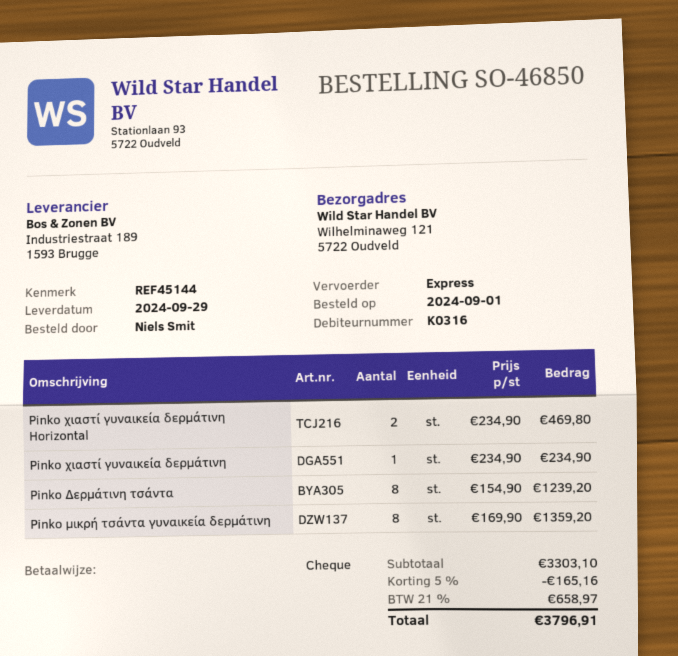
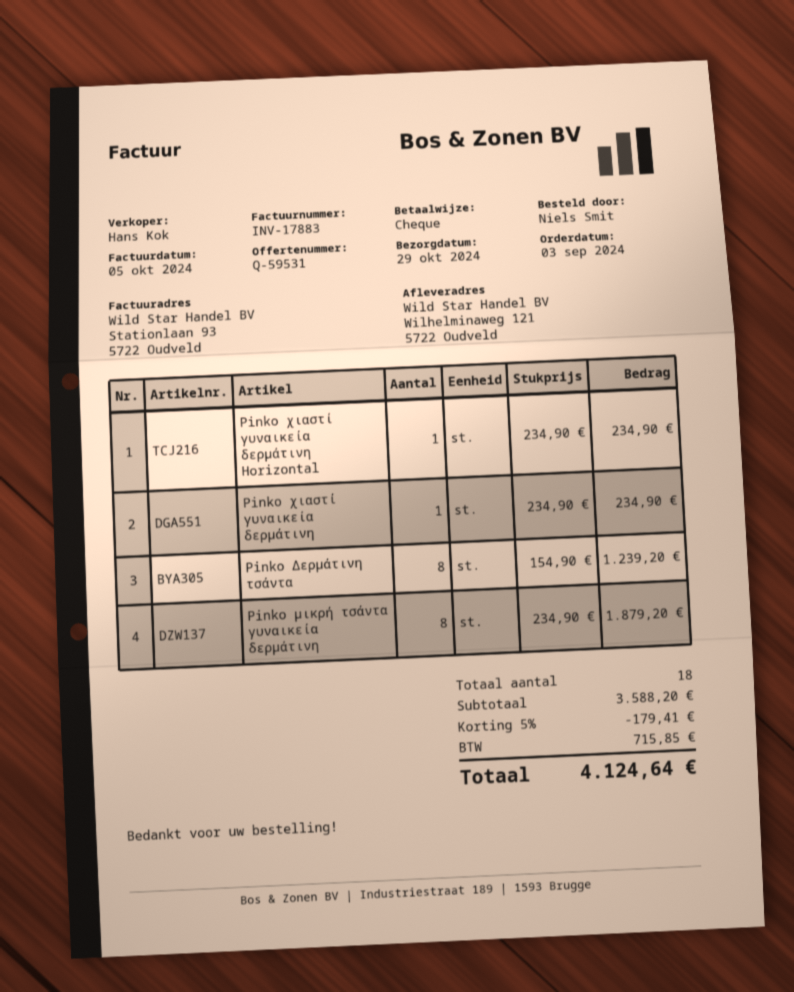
order date: 2024-09-01 -> 2024-09-03
delivery date: 2024-09-29 -> 2024-10-29
Pinko χιαστί γυναικεία δερμάτινη Horizontal: 2 x 234.90 = 469.80 -> 1 x 234.90 = 234.90
Pinko μικρή τσάντα γυναικεία δερμάτινη: 8 x 169.90 = 1359.20 -> 8 x 234.90 = 1879.20
subtotal: 3303.10 -> 3588.20
discount: 5% = 165.16 -> 5% = 179.41
tax: 658.97 -> 715.85
total: 3796.91 -> 4124.64

